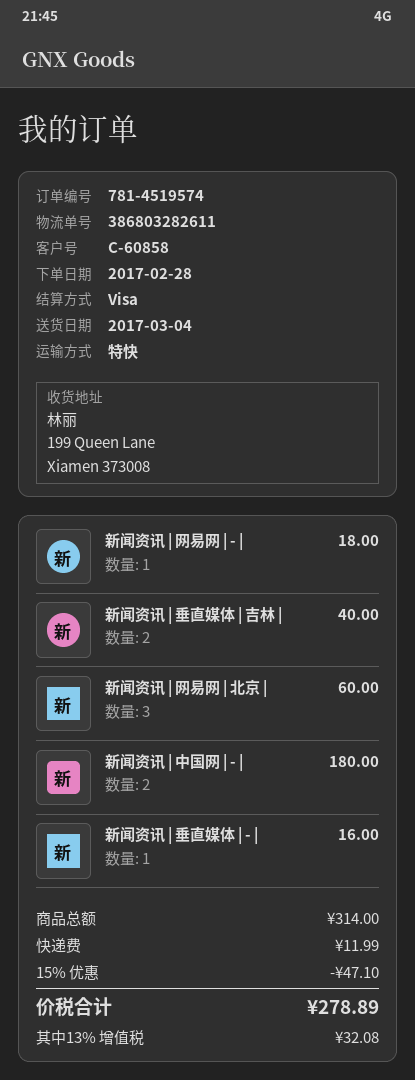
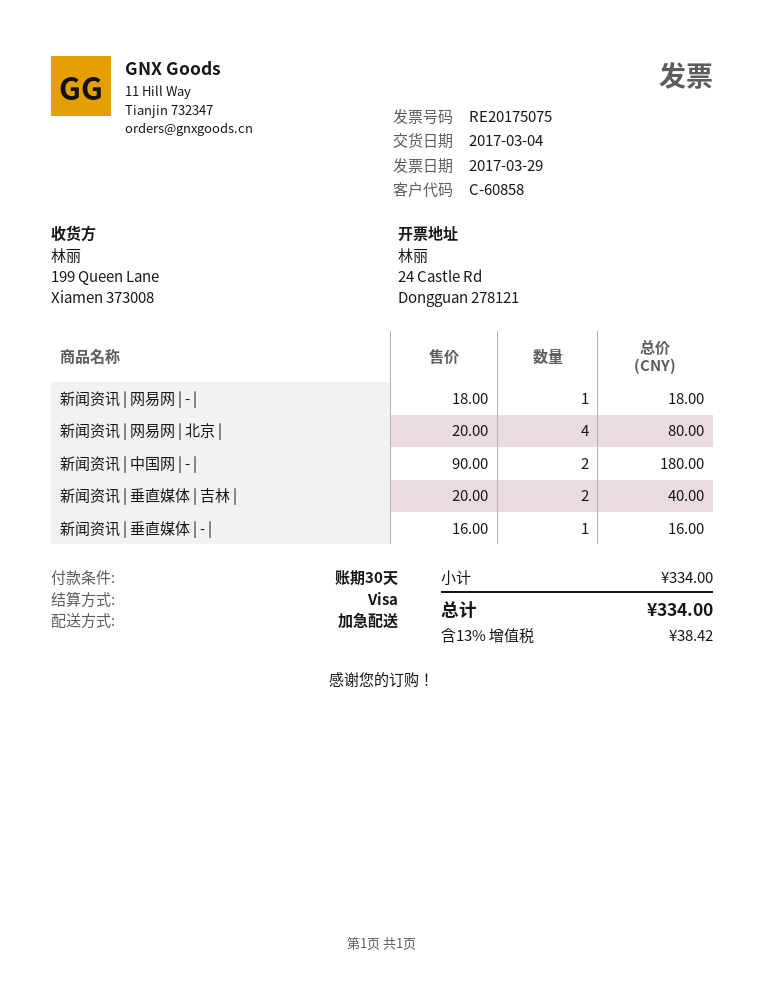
新闻资讯 | 网易网 | 北京 |: 3 for 60.00 -> 4 for 80.00
subtotal: 314.00 -> 334.00
discount: 15% = 47.10 -> none
shipping: 11.99 -> none
tax: 13% = 32.08 -> 13% = 38.42
total: 278.89 -> 334.00

